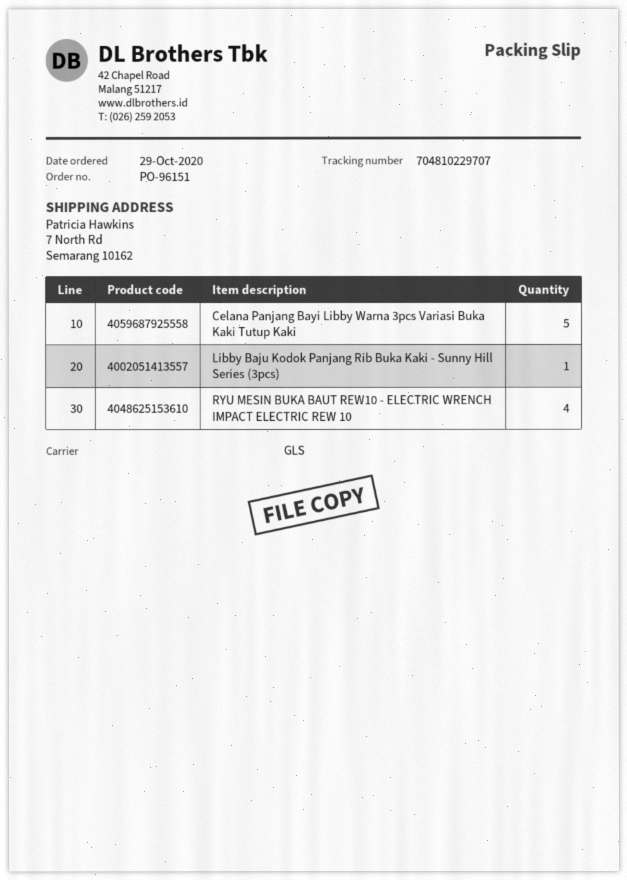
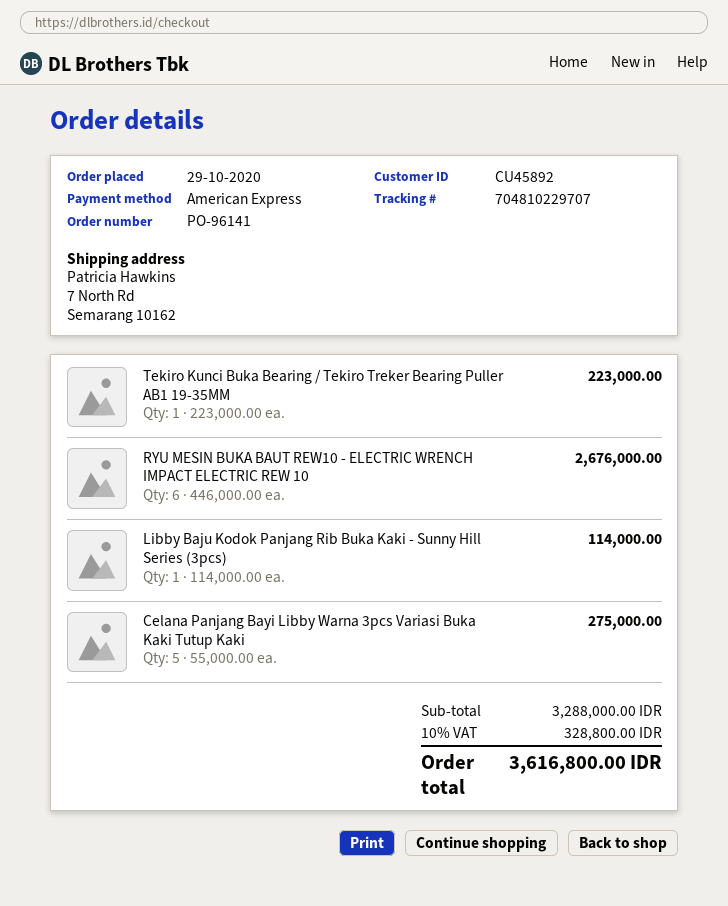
order number: PO-96151 -> PO-96141
RYU MESIN BUKA BAUT REW10 - ELECTRIC WRENCH IMPACT ELECTRIC REW 10: 4 -> 6
Tekiro Kunci Buka Bearing / Tekiro Treker Bearing Puller AB1 19-35MM: none -> 1

